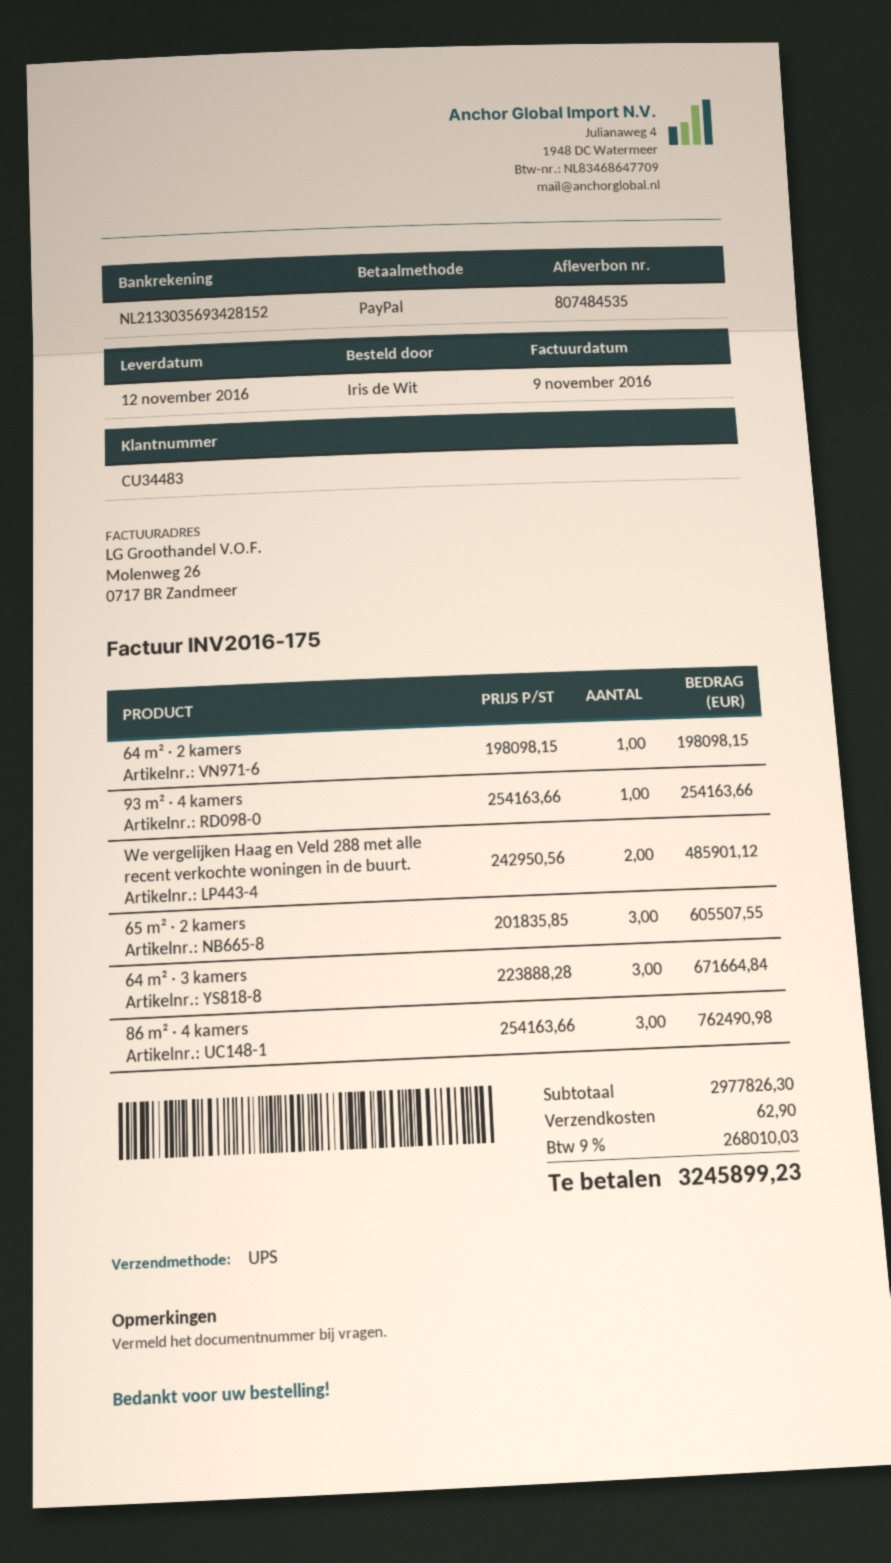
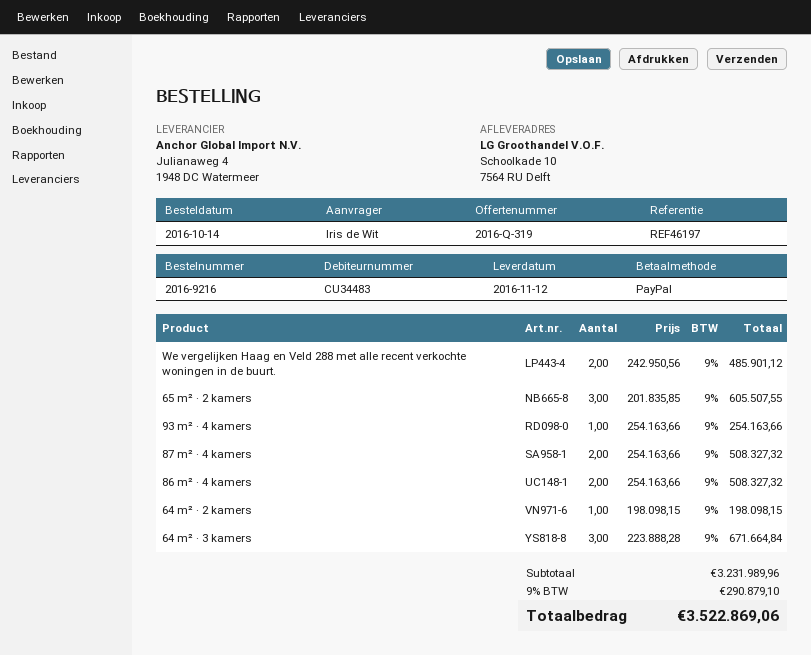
86 m² · 4 kamers: 3 x 254163.66 = 762490.98 -> 2 x 254163.66 = 508327.32
87 m² · 4 kamers: none -> 2 x 254163.66 = 508327.32
subtotal: 2977826.30 -> 3231989.96
shipping: 62.90 -> none
tax: 9% = 268010.03 -> 9% = 290879.10
total: 3245899.23 -> 3522869.06

